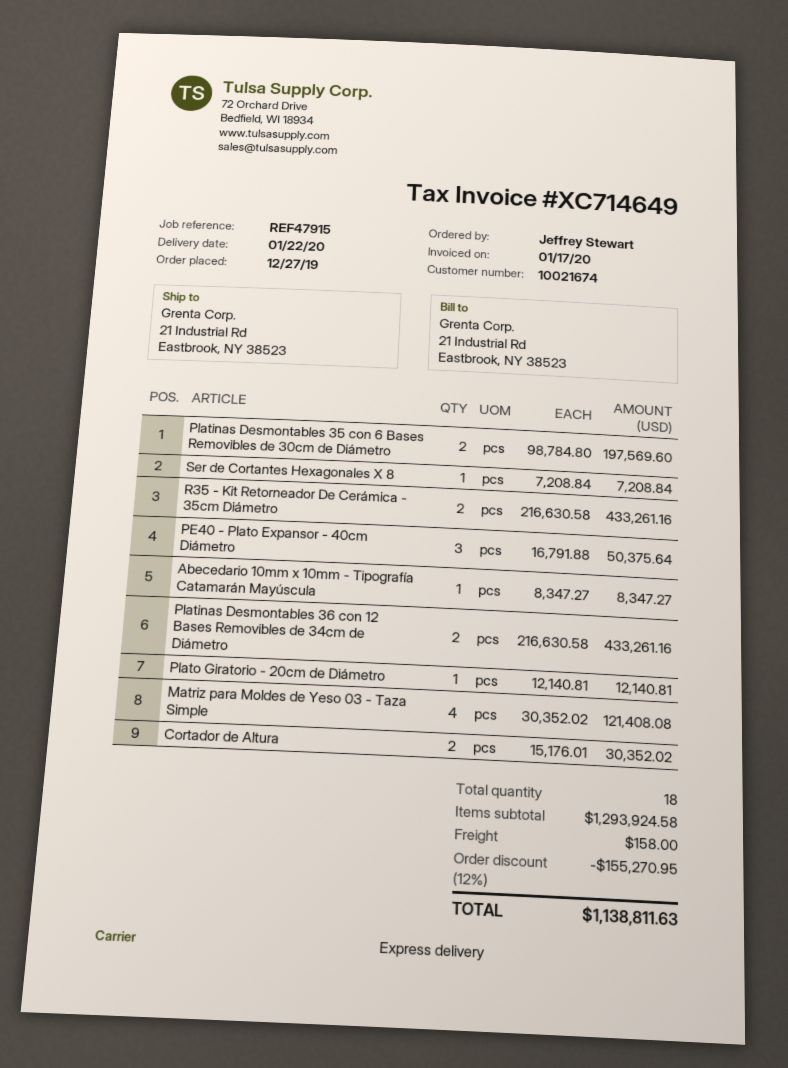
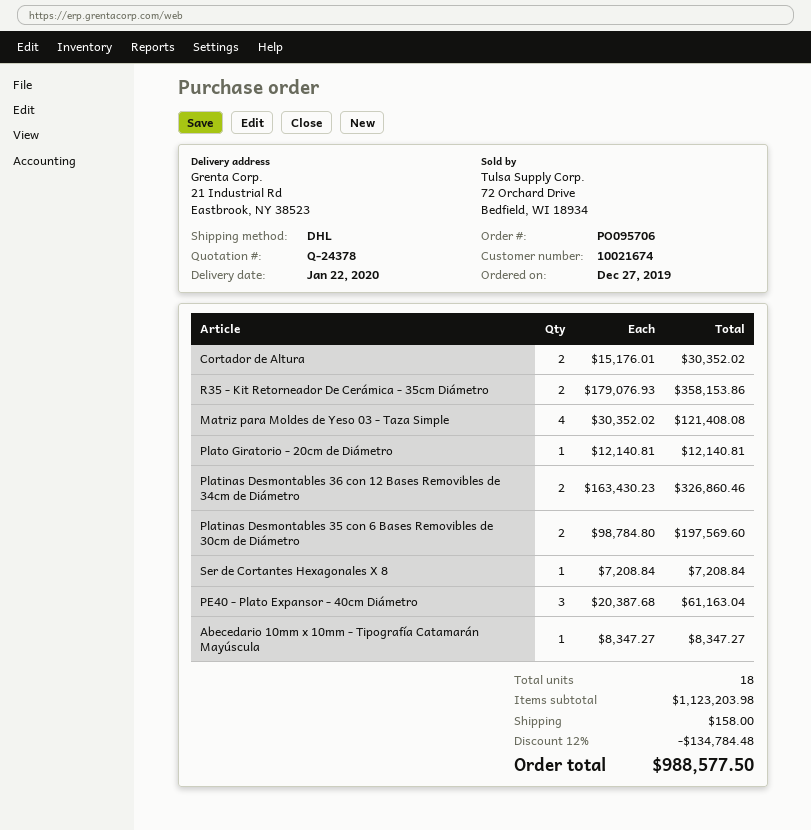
shipping method: express -> DHL
R35 - Kit Retorneador De Cerámica - 35cm Diámetro: 2 x 216630.58 = 433261.16 -> 2 x 179076.93 = 358153.86
PE40 - Plato Expansor - 40cm Diámetro: 3 x 16791.88 = 50375.64 -> 3 x 20387.68 = 61163.04
Platinas Desmontables 36 con 12 Bases Removibles de 34cm de Diámetro: 2 x 216630.58 = 433261.16 -> 2 x 163430.23 = 326860.46
subtotal: 1293924.58 -> 1123203.98
discount: 12% = 155270.95 -> 12% = 134784.48
total: 1138811.63 -> 988577.50

